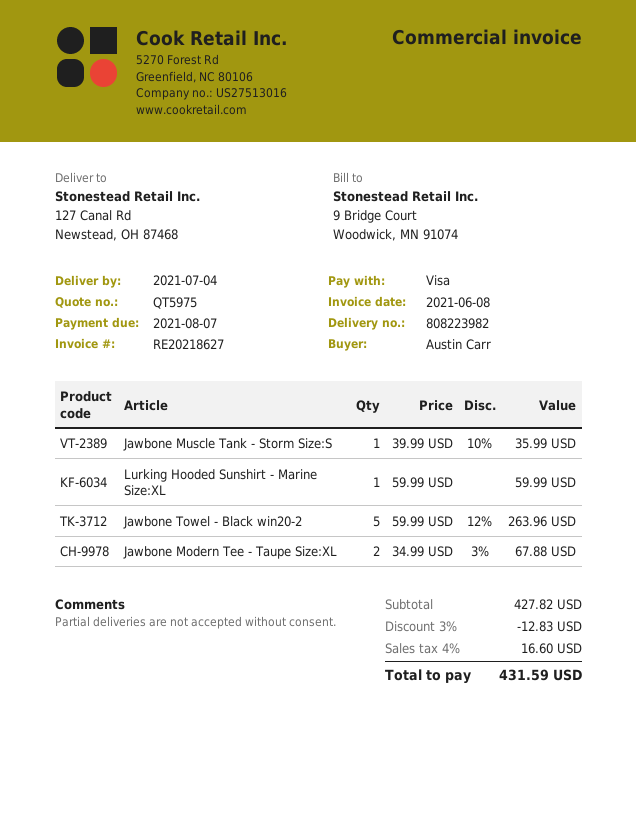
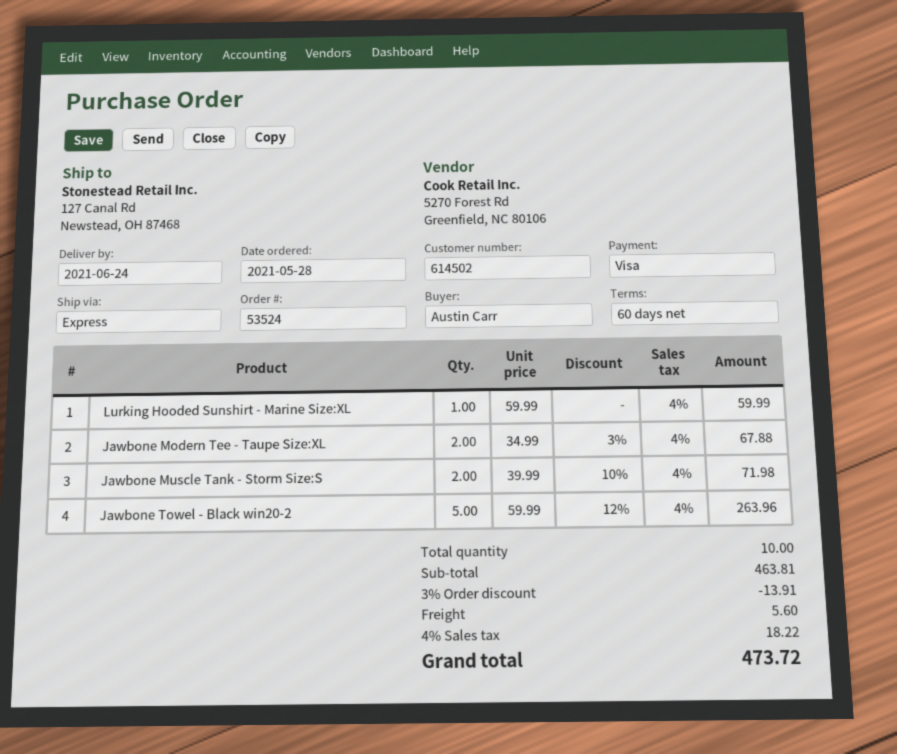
delivery date: 2021-07-04 -> 2021-06-24
Jawbone Muscle Tank - Storm Size:S: 1 x 39.99 - 10% = 35.99 -> 2 x 39.99 - 10% = 71.98
subtotal: 427.82 -> 463.81
discount: 3% = 12.83 -> 3% = 13.91
shipping: none -> 5.60
tax: 4% = 16.60 -> 4% = 18.22
total: 431.59 -> 473.72

